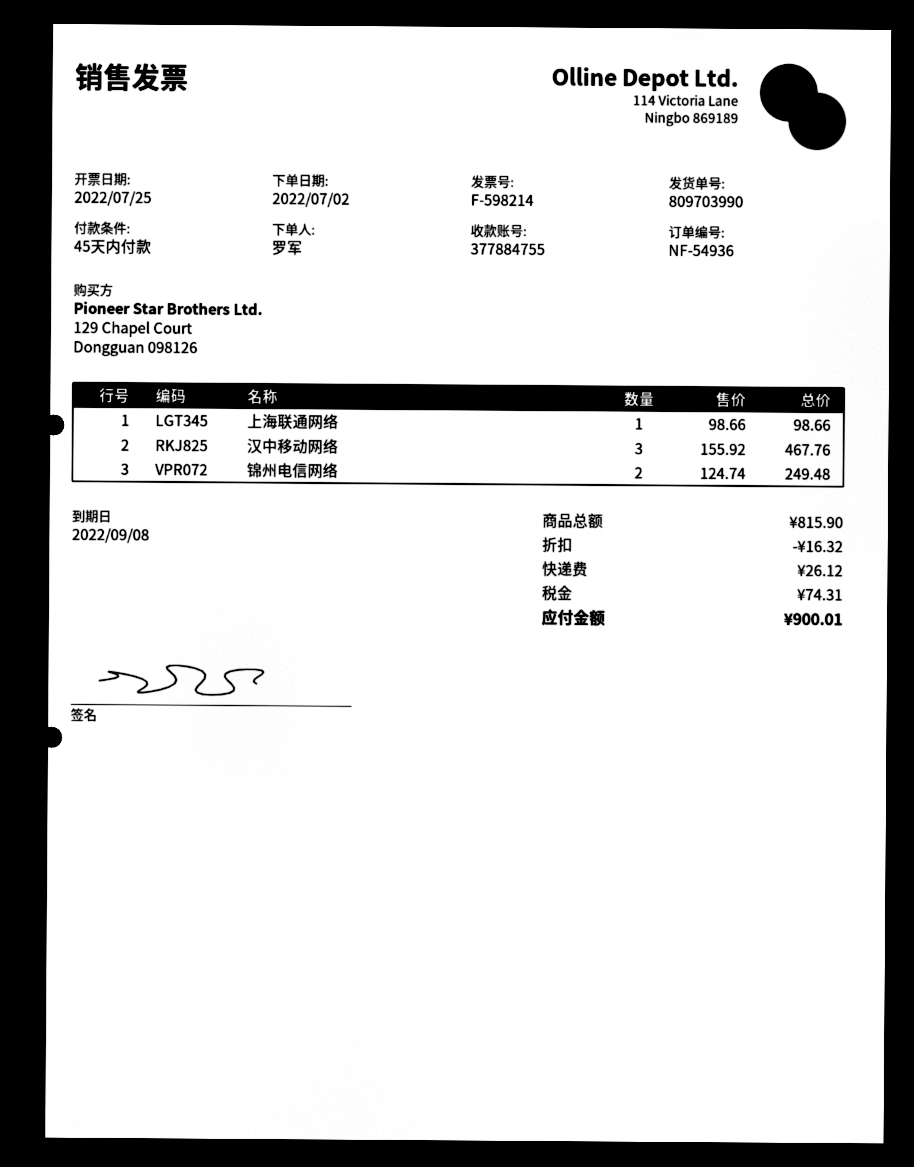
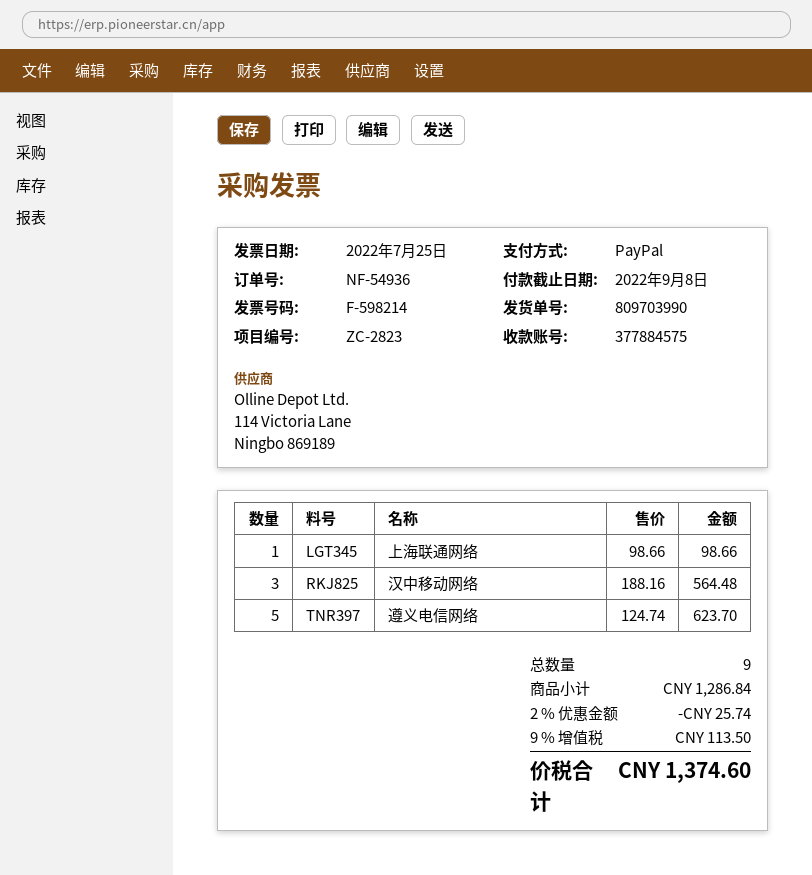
bank account: 377884755 -> 377884575
汉中移动网络: 3 x 155.92 = 467.76 -> 3 x 188.16 = 564.48
锦州电信网络: 2 x 124.74 = 249.48 -> none
遵义电信网络: none -> 5 x 124.74 = 623.70
subtotal: 815.90 -> 1286.84
discount: 16.32 -> 25.74
shipping: 26.12 -> none
tax: 74.31 -> 113.50
total: 900.01 -> 1374.60

